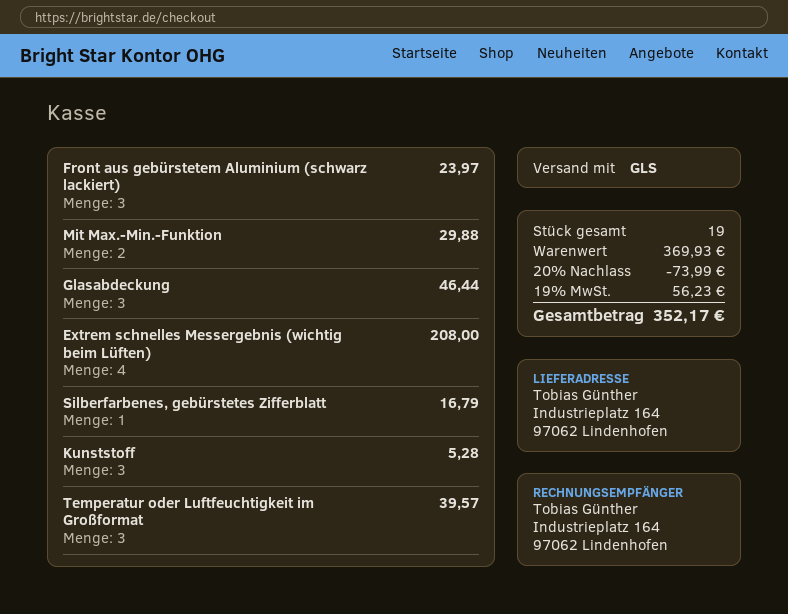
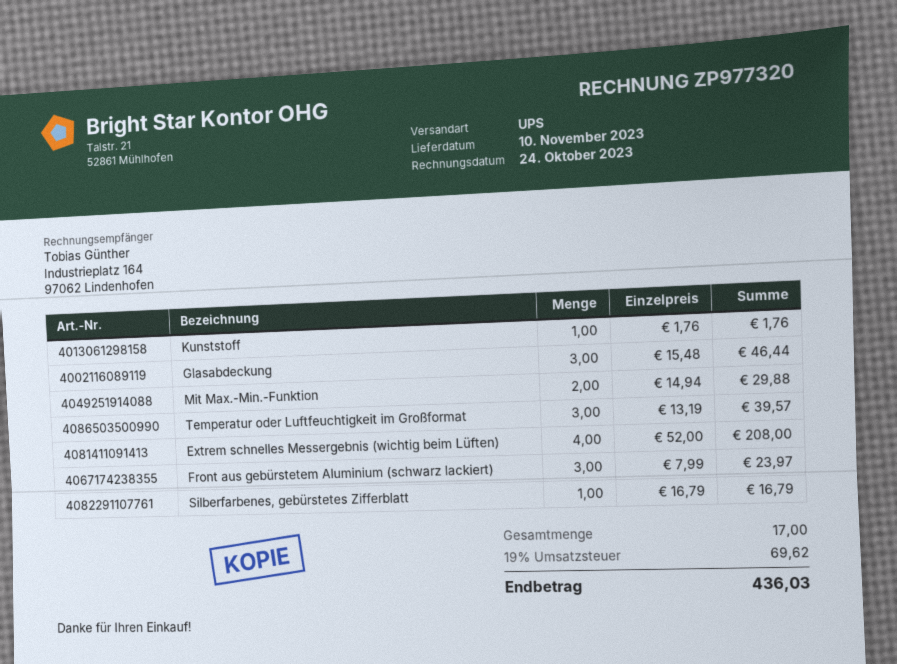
shipping method: GLS -> UPS
Kunststoff: 3 for 5.28 -> 1 for 1.76
total quantity: 19 -> 17
discount: 20% = 73.99 -> none
tax: 19% = 56.23 -> 19% = 69.62
total: 352.17 -> 436.03

